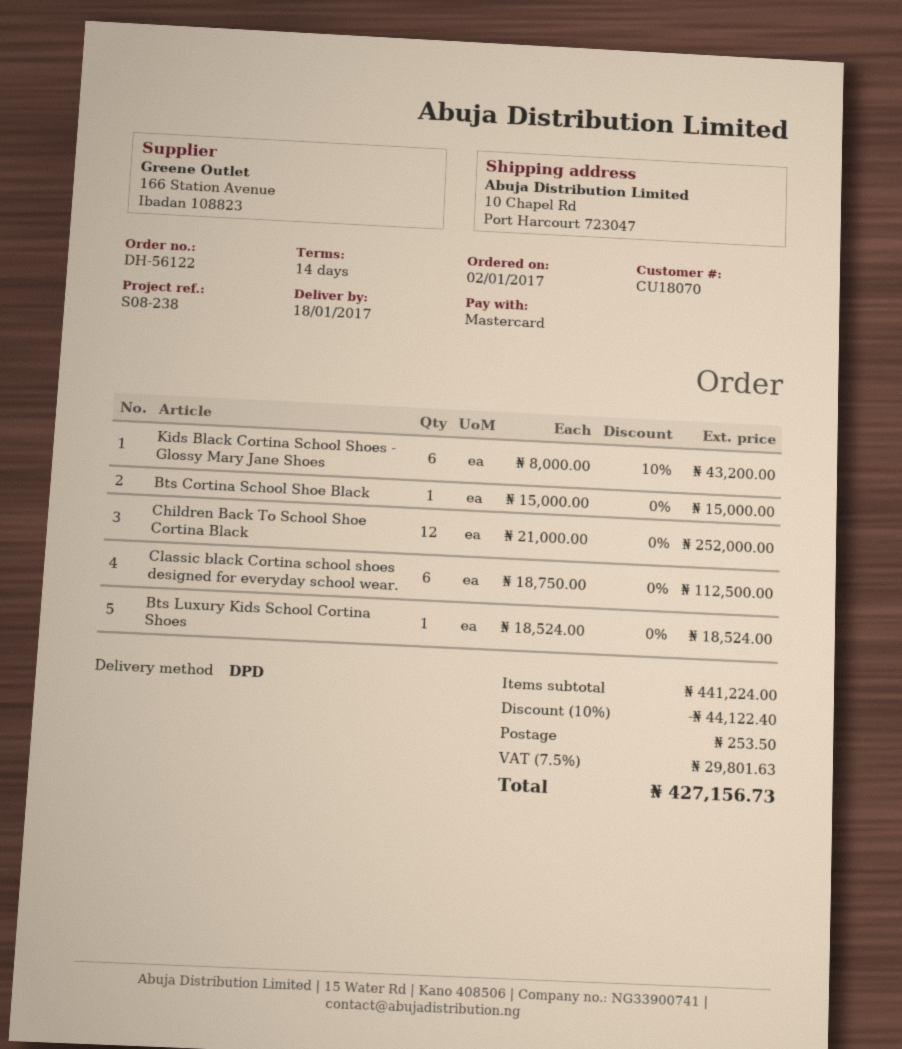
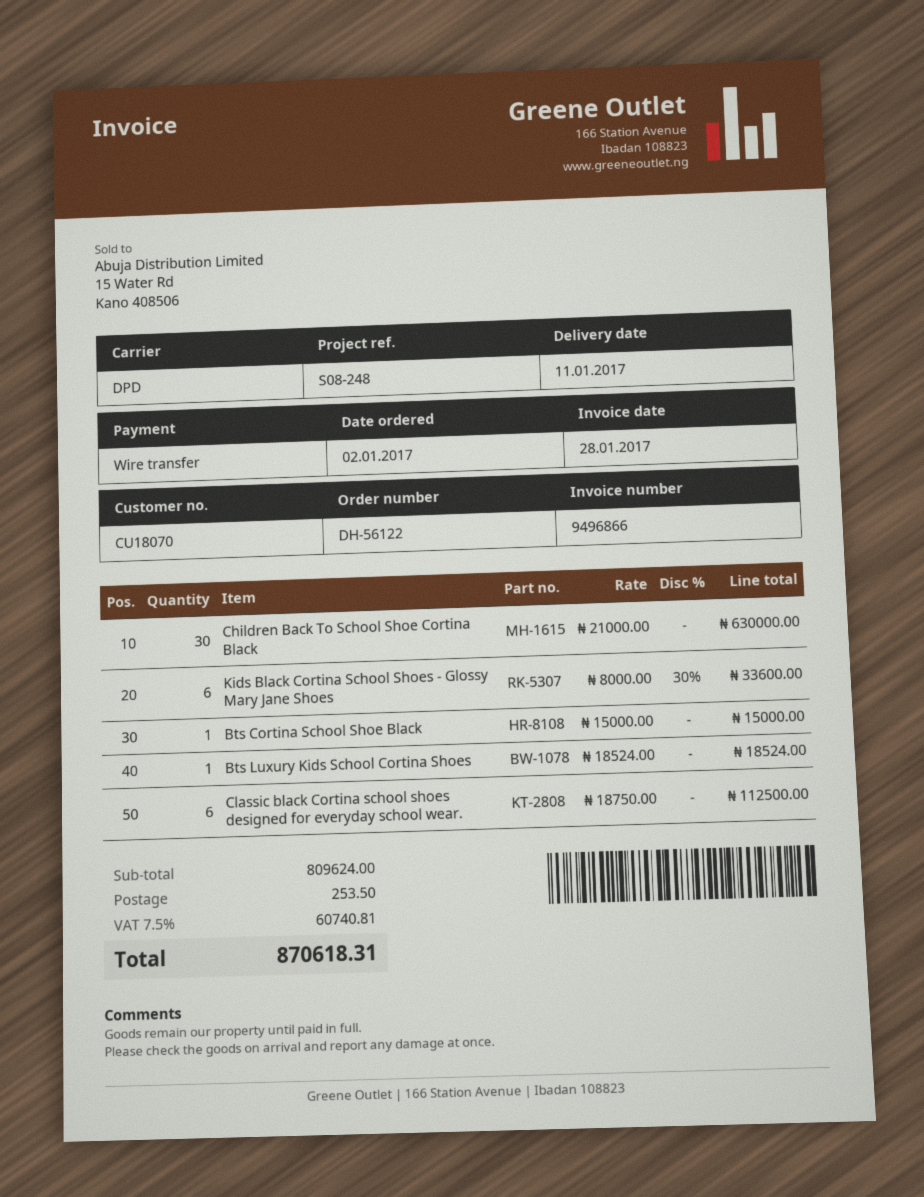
delivery date: 2017-01-18 -> 2017-01-11
reference: S08-238 -> S08-248
payment method: Mastercard -> bank transfer
Kids Black Cortina School Shoes - Glossy Mary Jane Shoes: 6 x 8000.00 - 10% = 43200.00 -> 6 x 8000.00 - 30% = 33600.00
Children Back To School Shoe Cortina Black: 12 x 21000.00 = 252000.00 -> 30 x 21000.00 = 630000.00
subtotal: 441224.00 -> 809624.00
discount: 10% = 44122.40 -> none
tax: 7.5% = 29801.63 -> 7.5% = 60740.81
total: 427156.73 -> 870618.31

